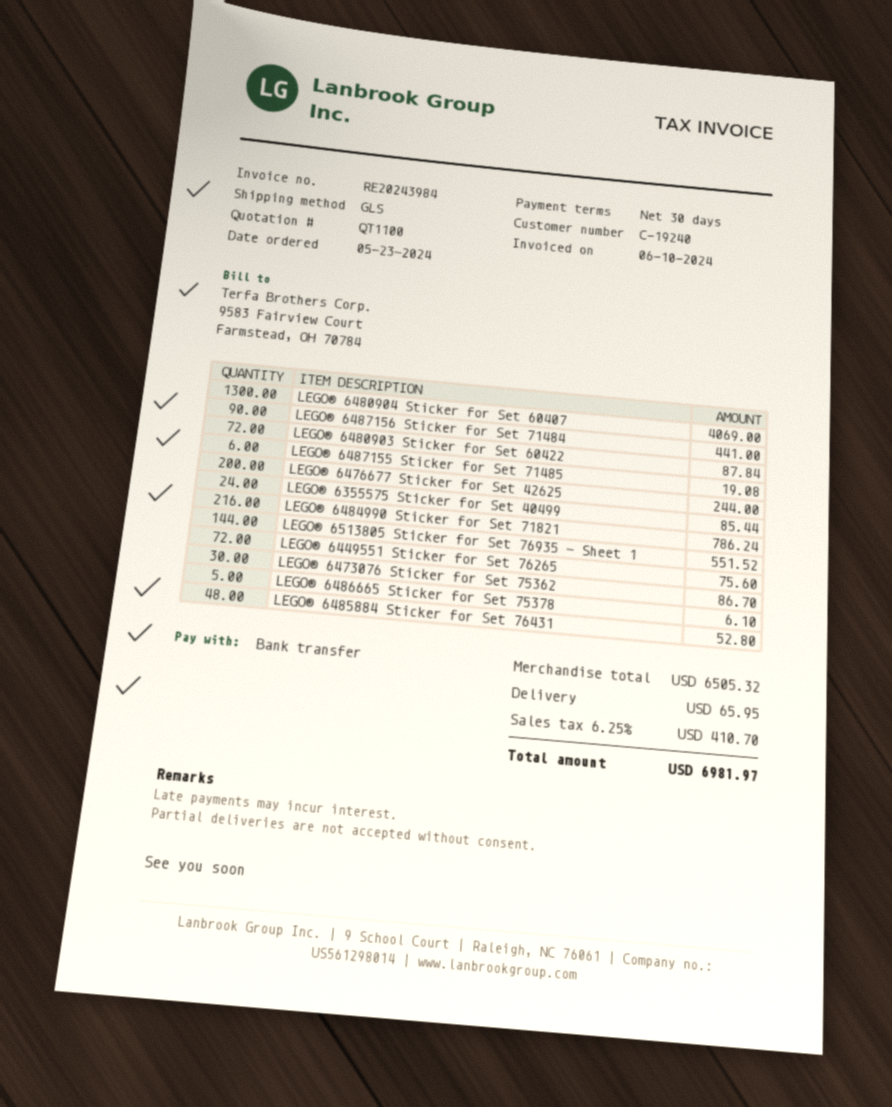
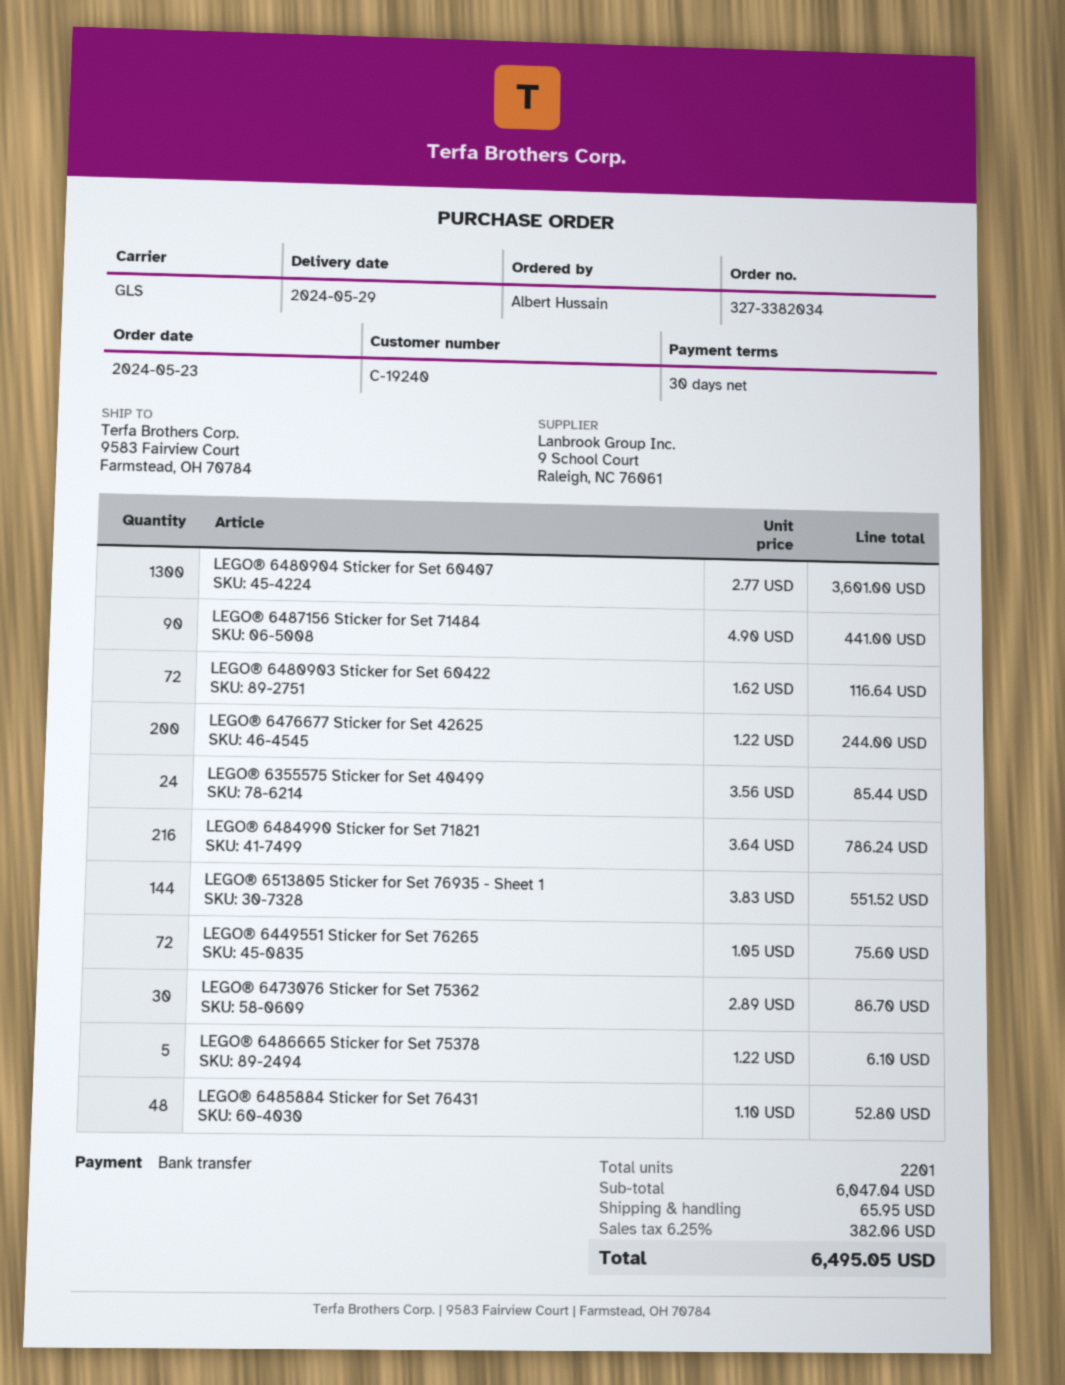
LEGO® 6480904 Sticker for Set 60407: 1300 for 4069.00 -> 1300 for 3601.00
LEGO® 6480903 Sticker for Set 60422: 72 for 87.84 -> 72 for 116.64
LEGO® 6487155 Sticker for Set 71485: 6 for 19.08 -> none
subtotal: 6505.32 -> 6047.04
tax: 6.25% = 410.70 -> 6.25% = 382.06
total: 6981.97 -> 6495.05

